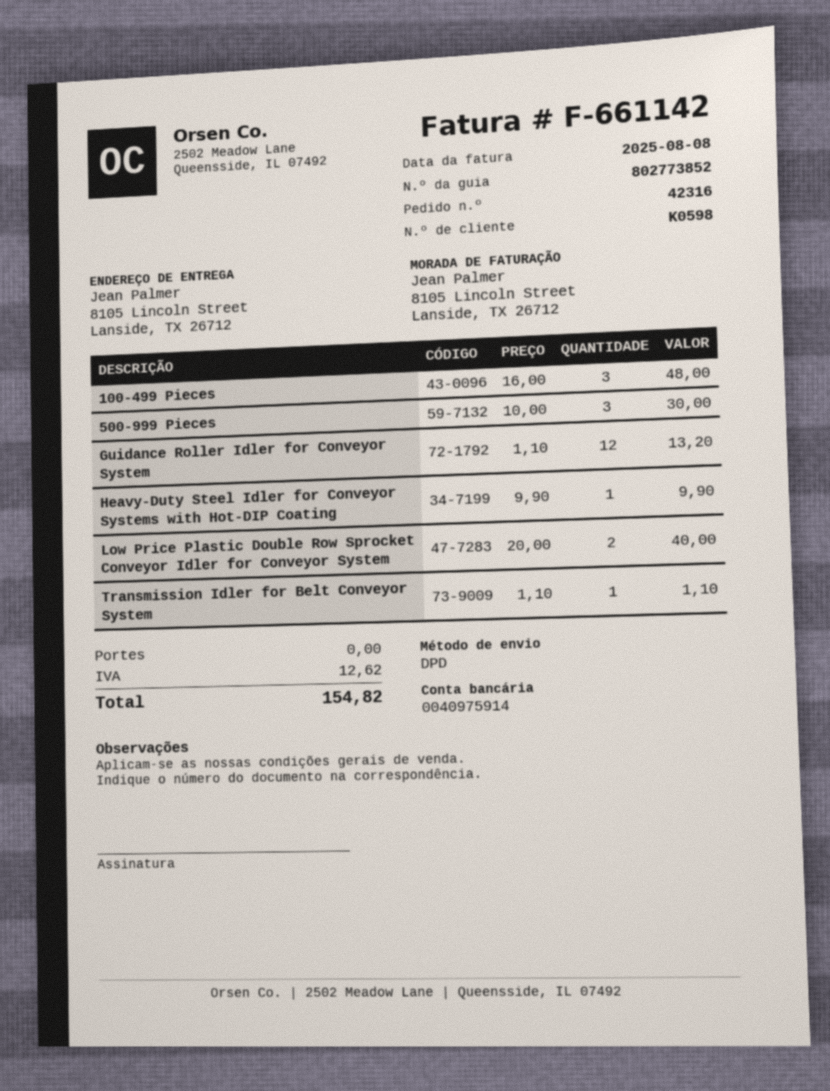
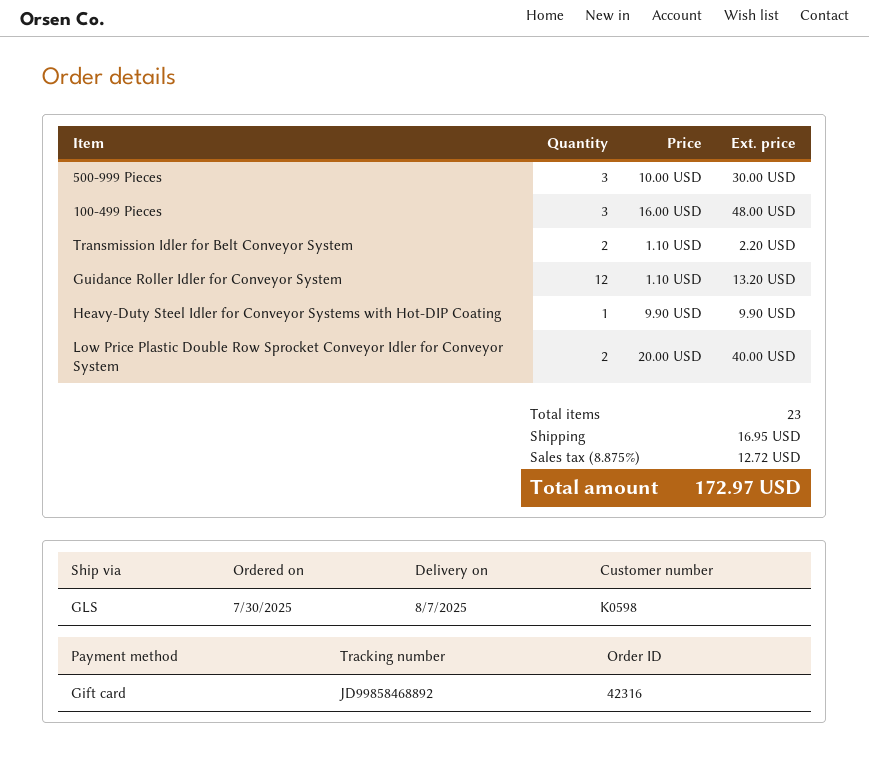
shipping method: DPD -> GLS
Transmission Idler for Belt Conveyor System: 1 x 1.10 = 1.10 -> 2 x 1.10 = 2.20
shipping: 0.00 -> 16.95
tax: 12.62 -> 12.72
total: 154.82 -> 172.97

